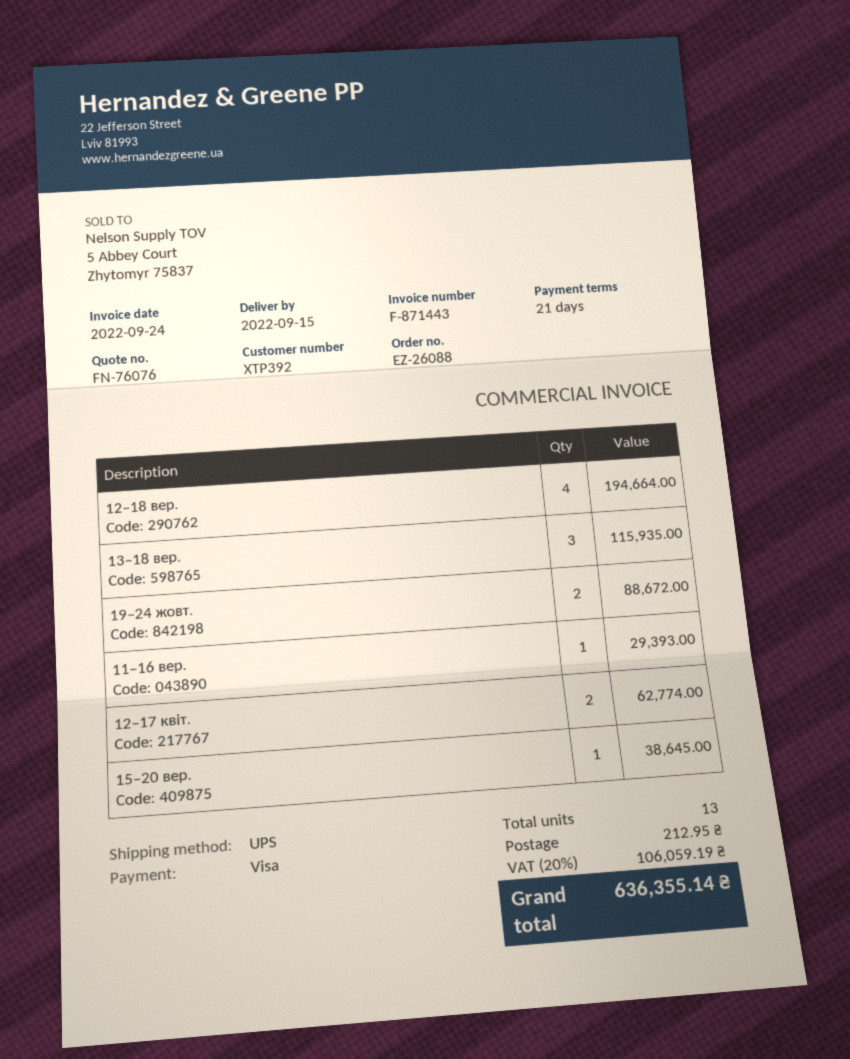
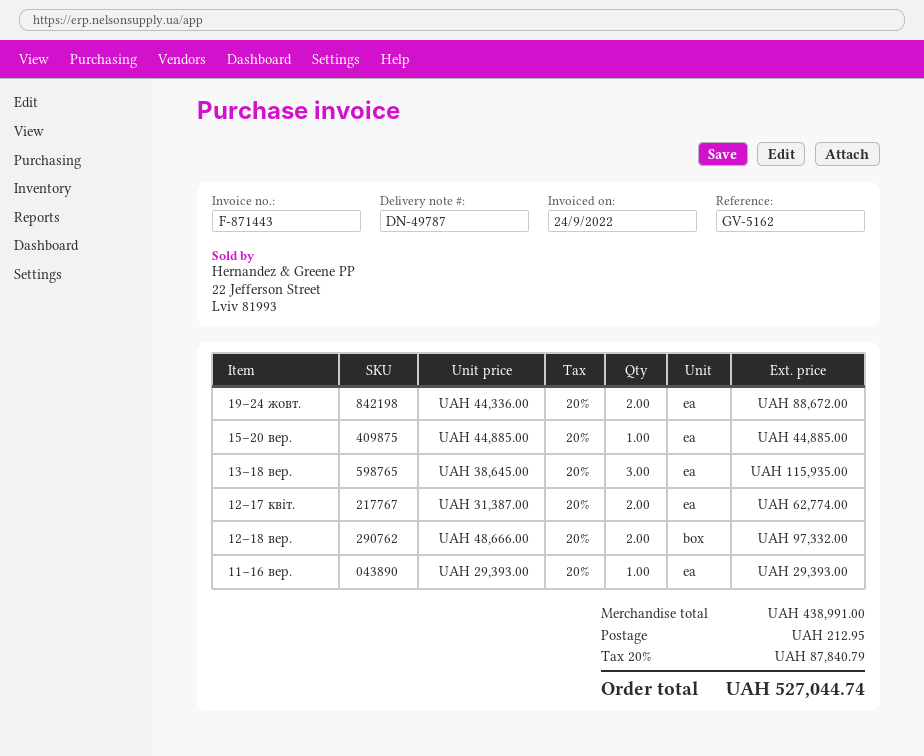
12–18 вер.: 4 for 194664.00 -> 2 for 97332.00
15–20 вер.: 1 for 38645.00 -> 1 for 44885.00
tax: 20% = 106059.19 -> 20% = 87840.79
total: 636355.14 -> 527044.74

